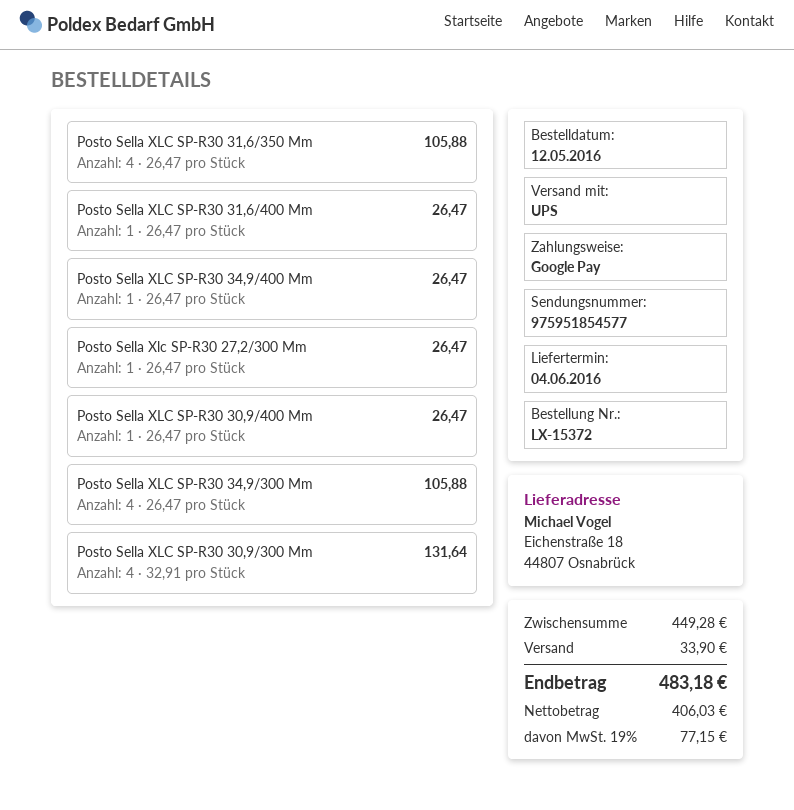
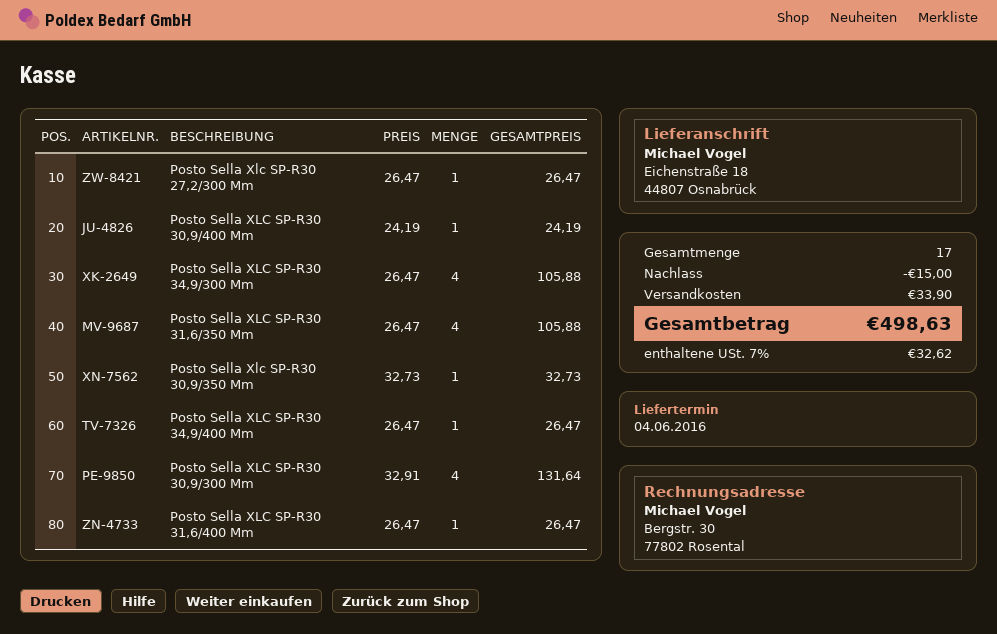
Posto Sella XLC SP-R30 30,9/400 Mm: 1 x 26.47 = 26.47 -> 1 x 24.19 = 24.19
Posto Sella Xlc SP-R30 30,9/350 Mm: none -> 1 x 32.73 = 32.73
discount: none -> 15.00
tax: 19% = 77.15 -> 7% = 32.62
total: 483.18 -> 498.63

